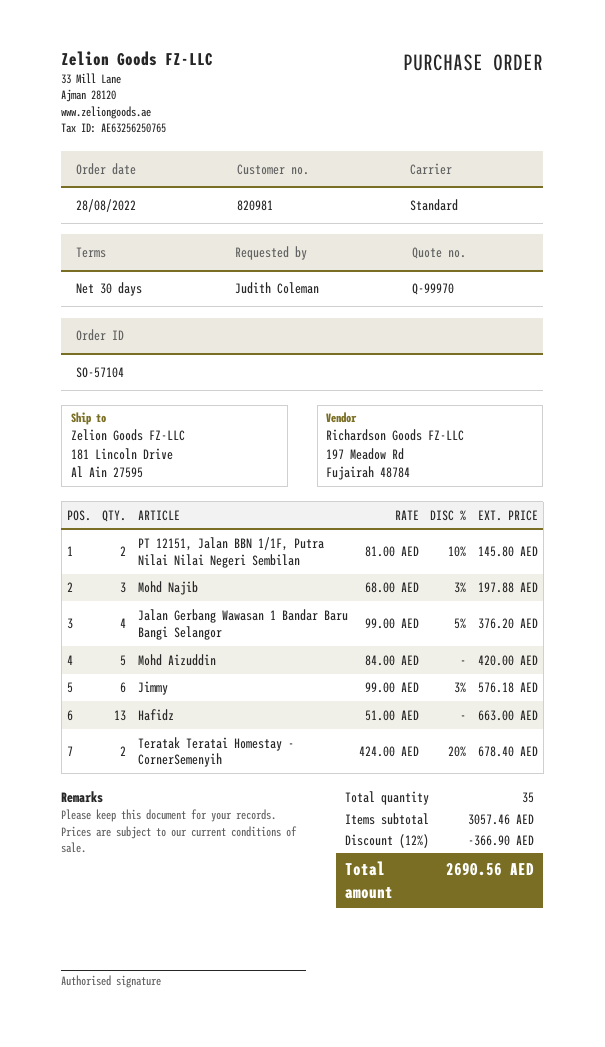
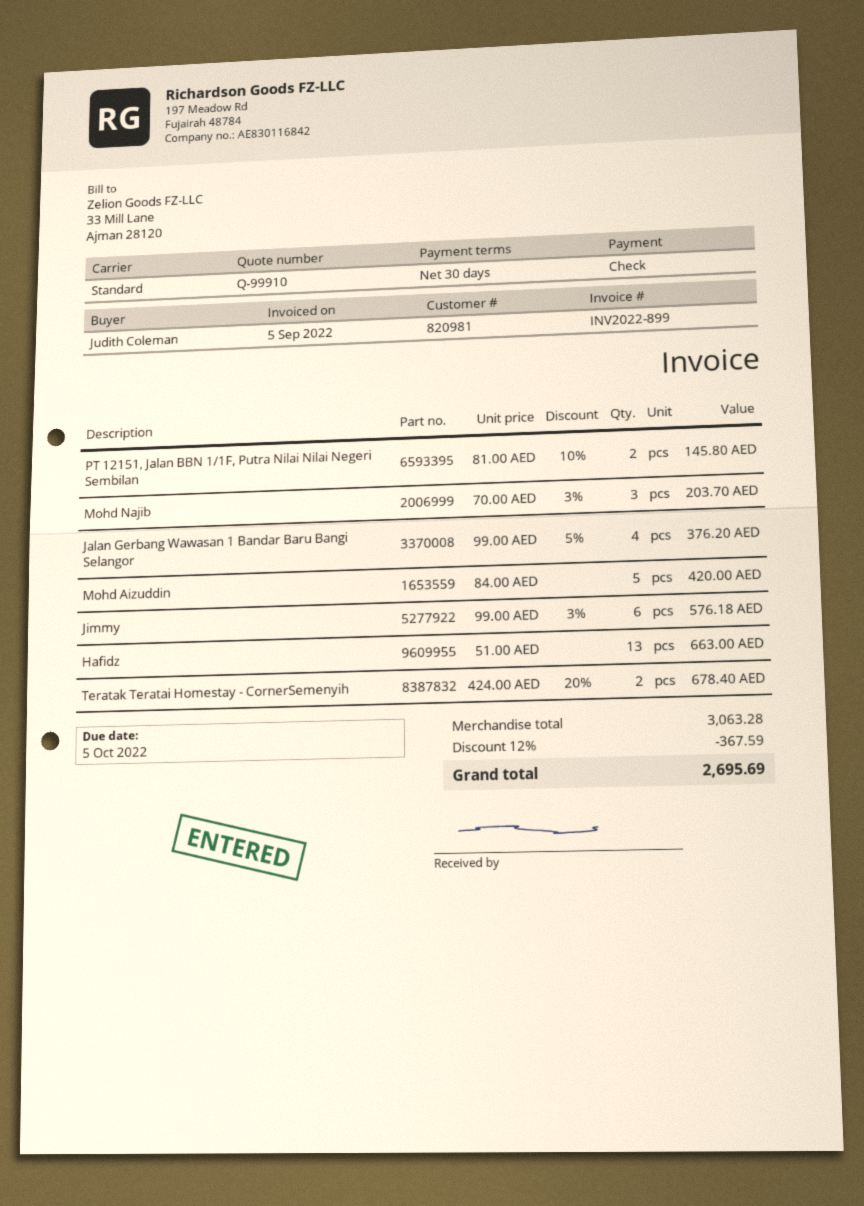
quote number: Q-99970 -> Q-99910
Mohd Najib: 3 x 68.00 - 3% = 197.88 -> 3 x 70.00 - 3% = 203.70
subtotal: 3057.46 -> 3063.28
discount: 12% = 366.90 -> 12% = 367.59
total: 2690.56 -> 2695.69

